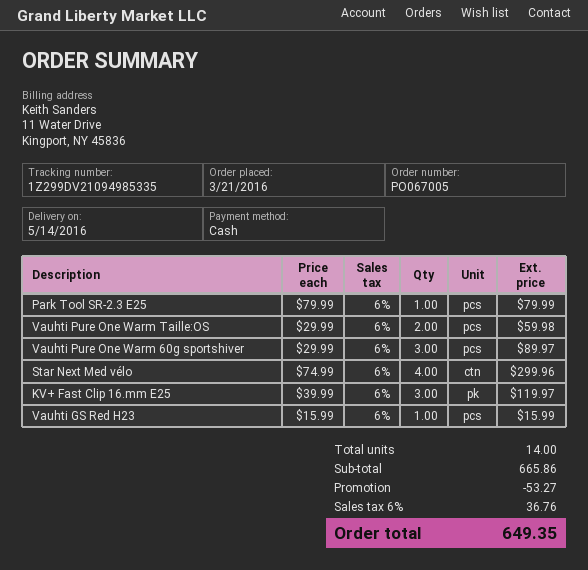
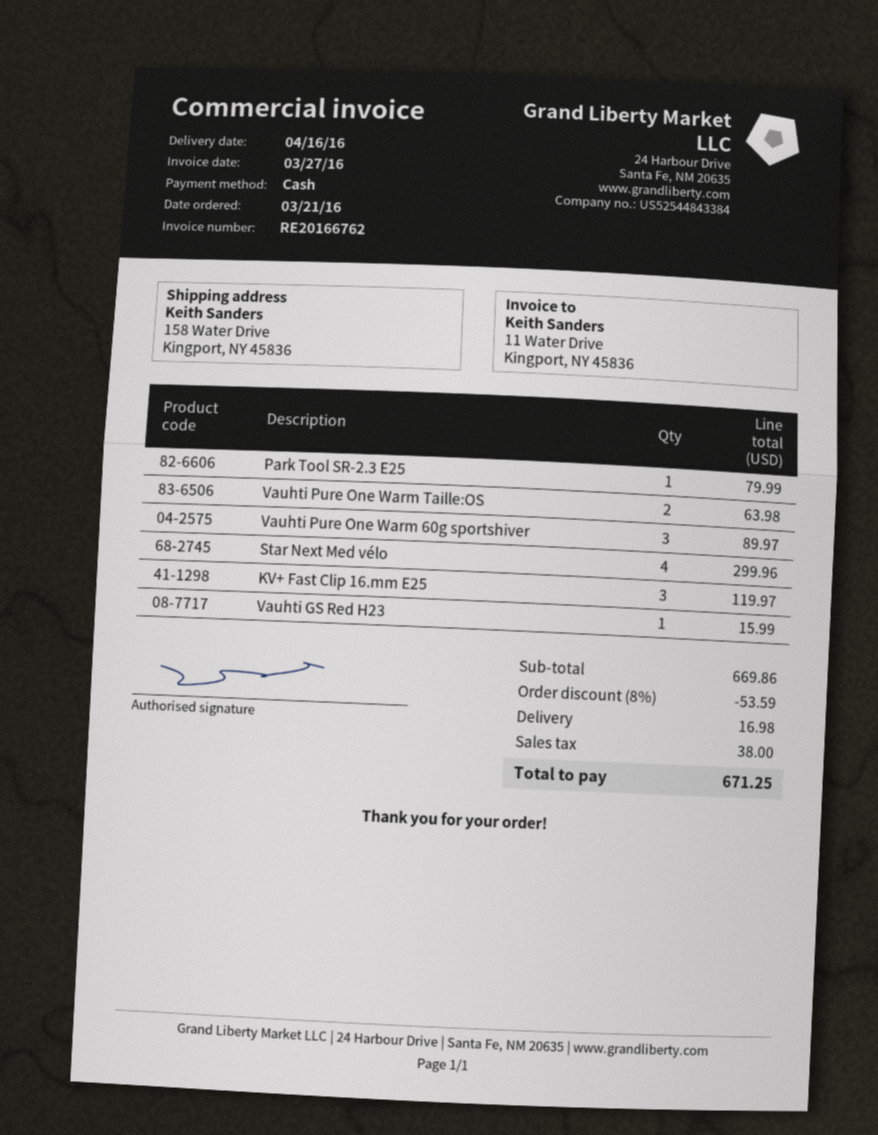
delivery date: 2016-05-14 -> 2016-04-16
Vauhti Pure One Warm Taille:OS: 2 for 59.98 -> 2 for 63.98
subtotal: 665.86 -> 669.86
discount: 53.27 -> 53.59
shipping: none -> 16.98
tax: 36.76 -> 38.00
total: 649.35 -> 671.25

